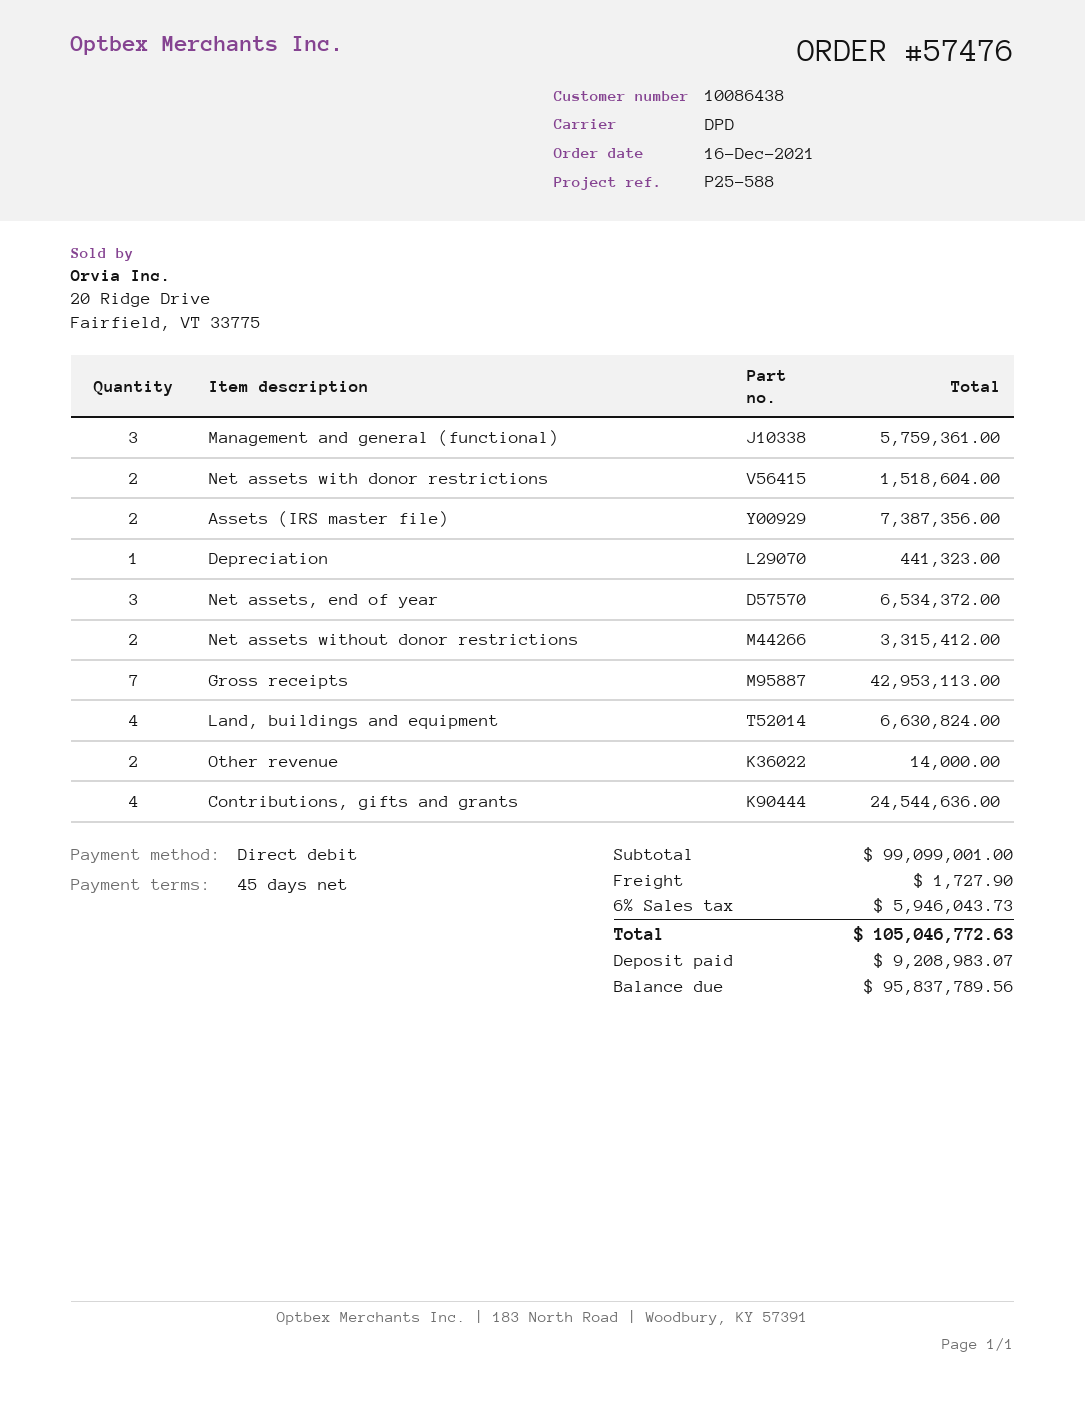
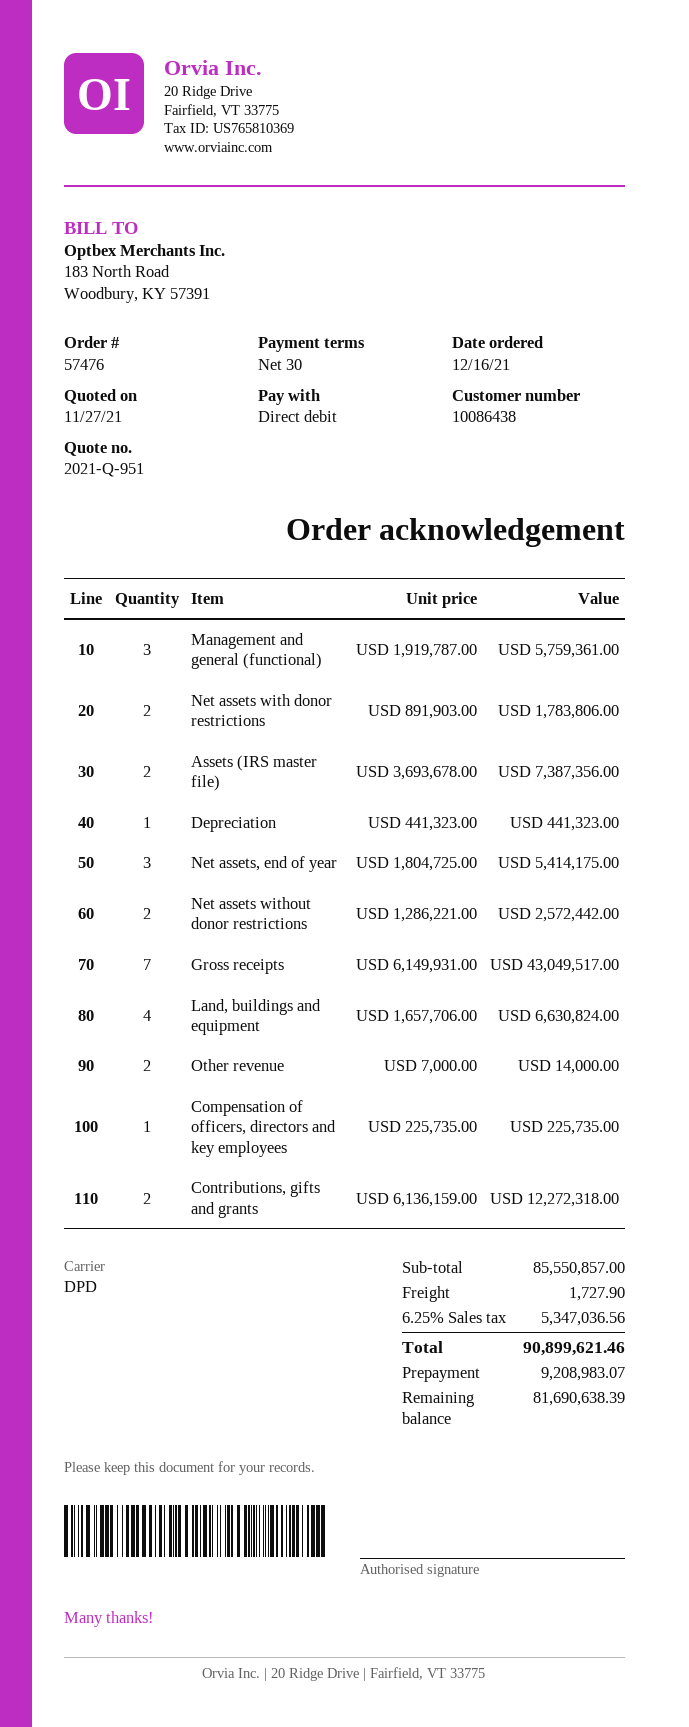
payment terms: 45 days -> 30 days
Net assets with donor restrictions: 2 for 1518604.00 -> 2 for 1783806.00
Net assets, end of year: 3 for 6534372.00 -> 3 for 5414175.00
Net assets without donor restrictions: 2 for 3315412.00 -> 2 for 2572442.00
Gross receipts: 7 for 42953113.00 -> 7 for 43049517.00
Contributions, gifts and grants: 4 for 24544636.00 -> 2 for 12272318.00
Compensation of officers, directors and key employees: none -> 1 for 225735.00
subtotal: 99099001.00 -> 85550857.00
tax: 6% = 5946043.73 -> 6.25% = 5347036.56
total: 105046772.63 -> 90899621.46
balance: 95837789.56 -> 81690638.39

